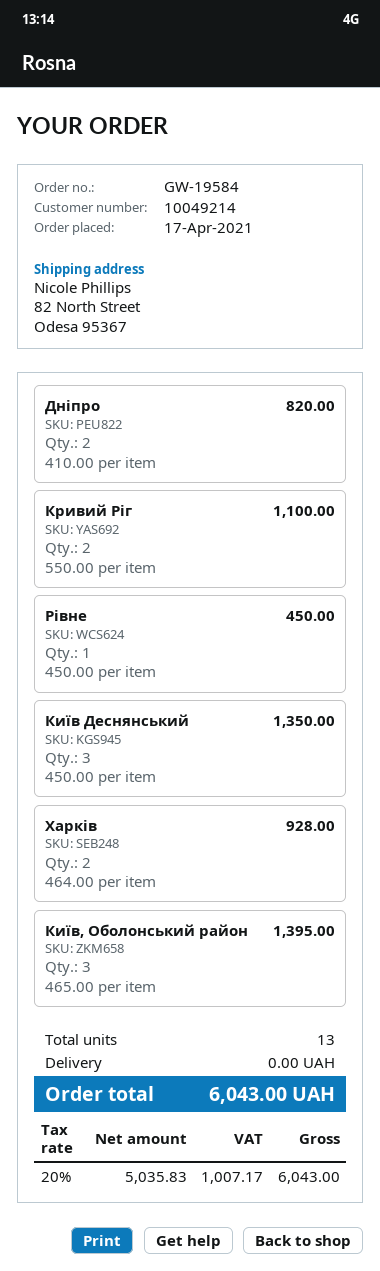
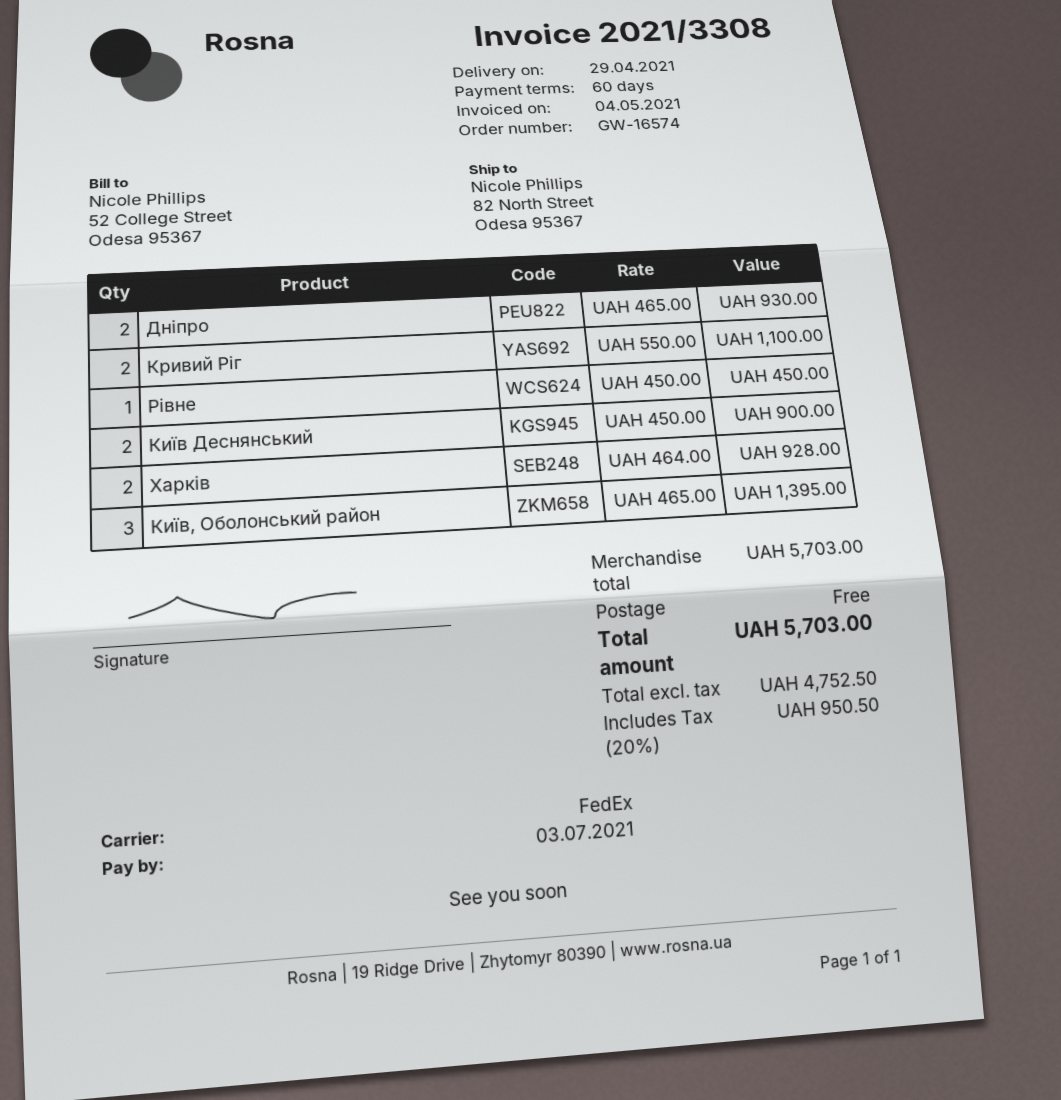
order number: GW-19584 -> GW-16574
Дніпро: 2 x 410.00 = 820.00 -> 2 x 465.00 = 930.00
Київ Деснянський: 3 x 450.00 = 1350.00 -> 2 x 450.00 = 900.00
net: 5035.83 -> 4752.50
tax: 20% = 1007.17 -> 20% = 950.50
total: 6043.00 -> 5703.00

